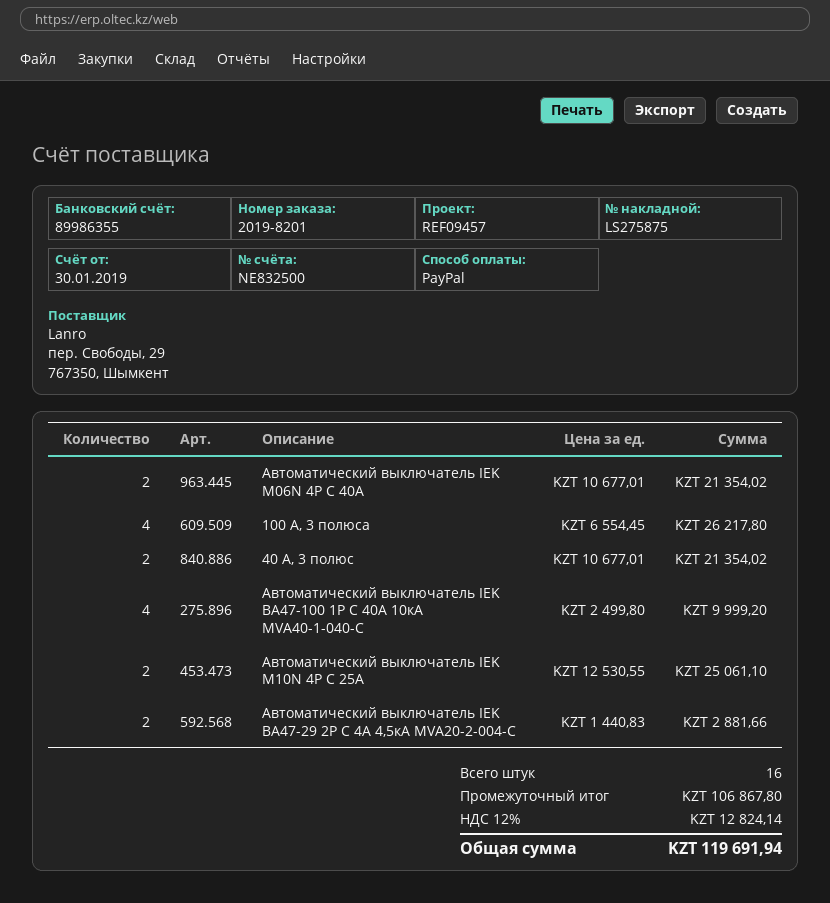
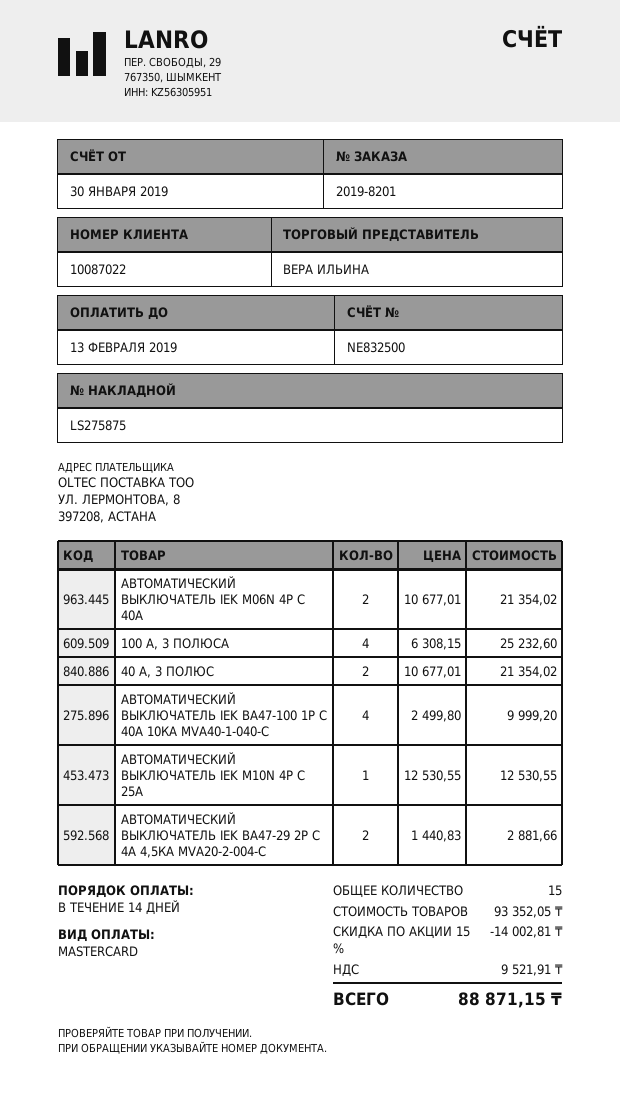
payment method: PayPal -> Mastercard
100 А, 3 полюса: 4 x 6554.45 = 26217.80 -> 4 x 6308.15 = 25232.60
Автоматический выключатель IEK M10N 4P C 25А: 2 x 12530.55 = 25061.10 -> 1 x 12530.55 = 12530.55
total quantity: 16 -> 15
subtotal: 106867.80 -> 93352.05
discount: none -> 15% = 14002.81
tax: 12824.14 -> 9521.91
total: 119691.94 -> 88871.15

